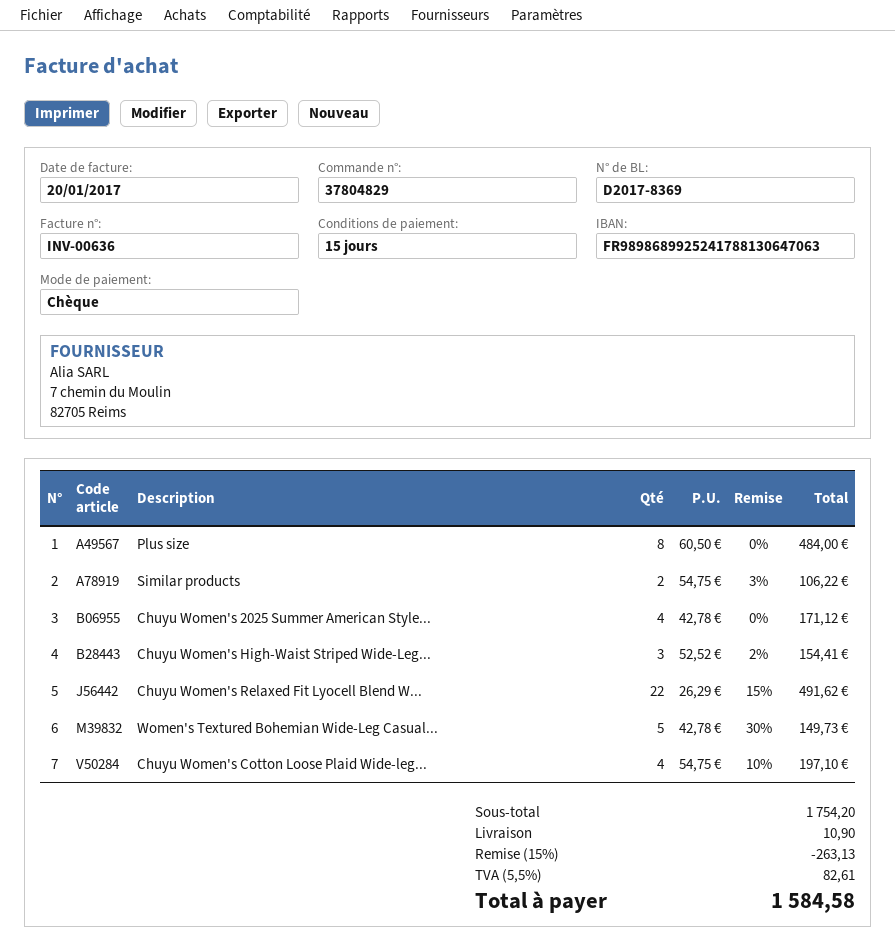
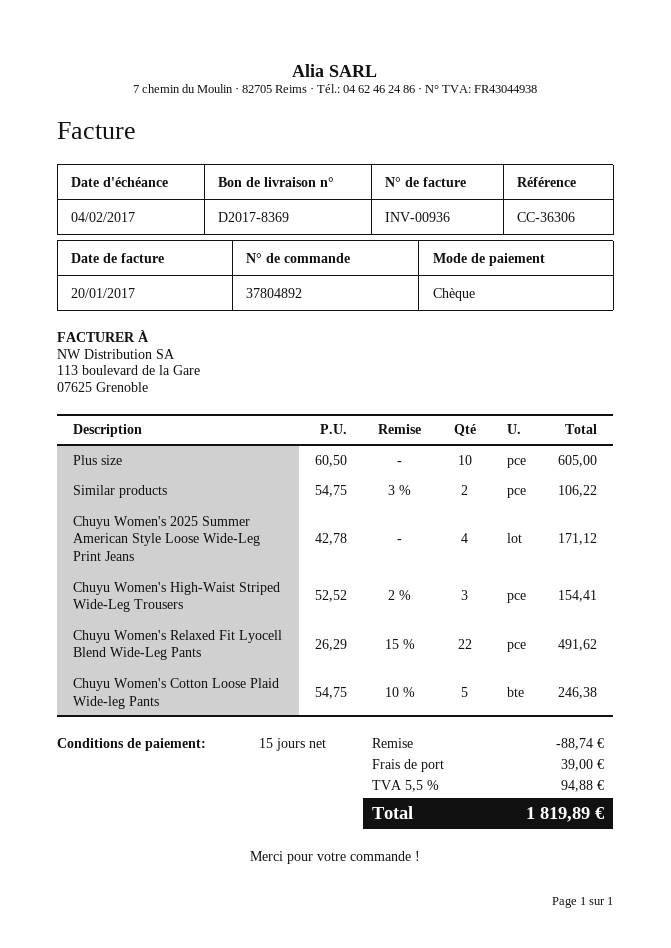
order number: 37804829 -> 37804892
invoice number: INV-00636 -> INV-00936
Plus size: 8 x 60.50 = 484.00 -> 10 x 60.50 = 605.00
Women's Textured Bohemian Wide-Leg Casual...: 5 x 42.78 - 30% = 149.73 -> none
Chuyu Women's Cotton Loose Plaid Wide-leg...: 4 x 54.75 - 10% = 197.10 -> 5 x 54.75 - 10% = 246.38
discount: 263.13 -> 88.74
shipping: 10.90 -> 39.00
tax: 5.5% = 82.61 -> 5.5% = 94.88
total: 1584.58 -> 1819.89

